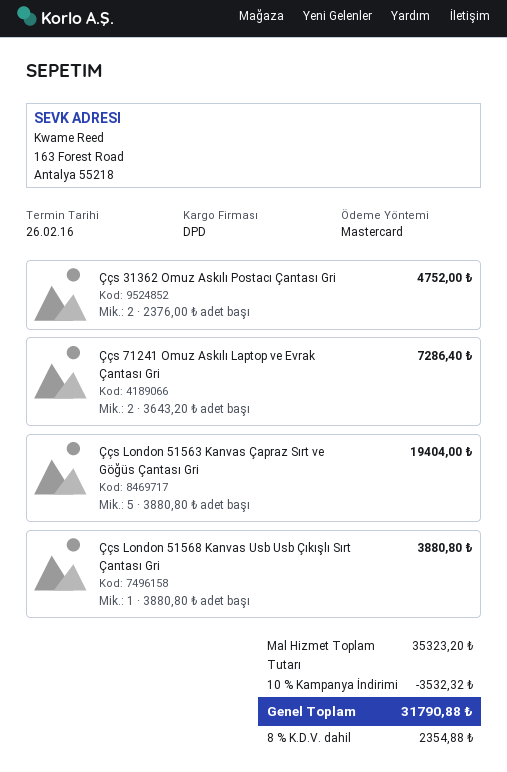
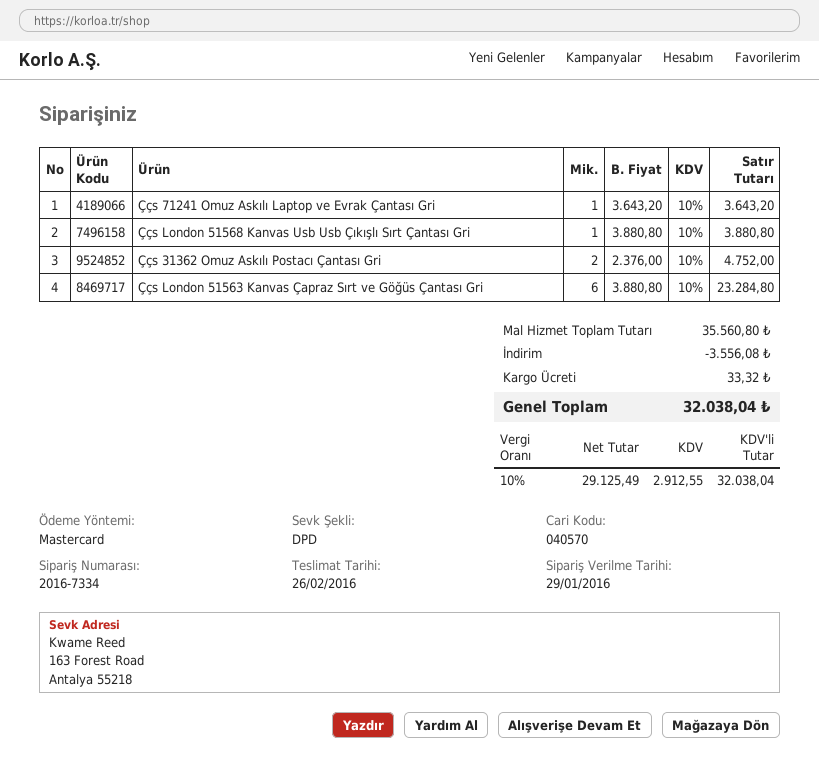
Ççs 71241 Omuz Askılı Laptop ve Evrak Çantası Gri: 2 x 3643.20 = 7286.40 -> 1 x 3643.20 = 3643.20
Ççs London 51563 Kanvas Çapraz Sırt ve Göğüs Çantası Gri: 5 x 3880.80 = 19404.00 -> 6 x 3880.80 = 23284.80
subtotal: 35323.20 -> 35560.80
discount: 3532.32 -> 3556.08
shipping: none -> 33.32
tax: 8% = 2354.88 -> 10% = 2912.55
total: 31790.88 -> 32038.04

